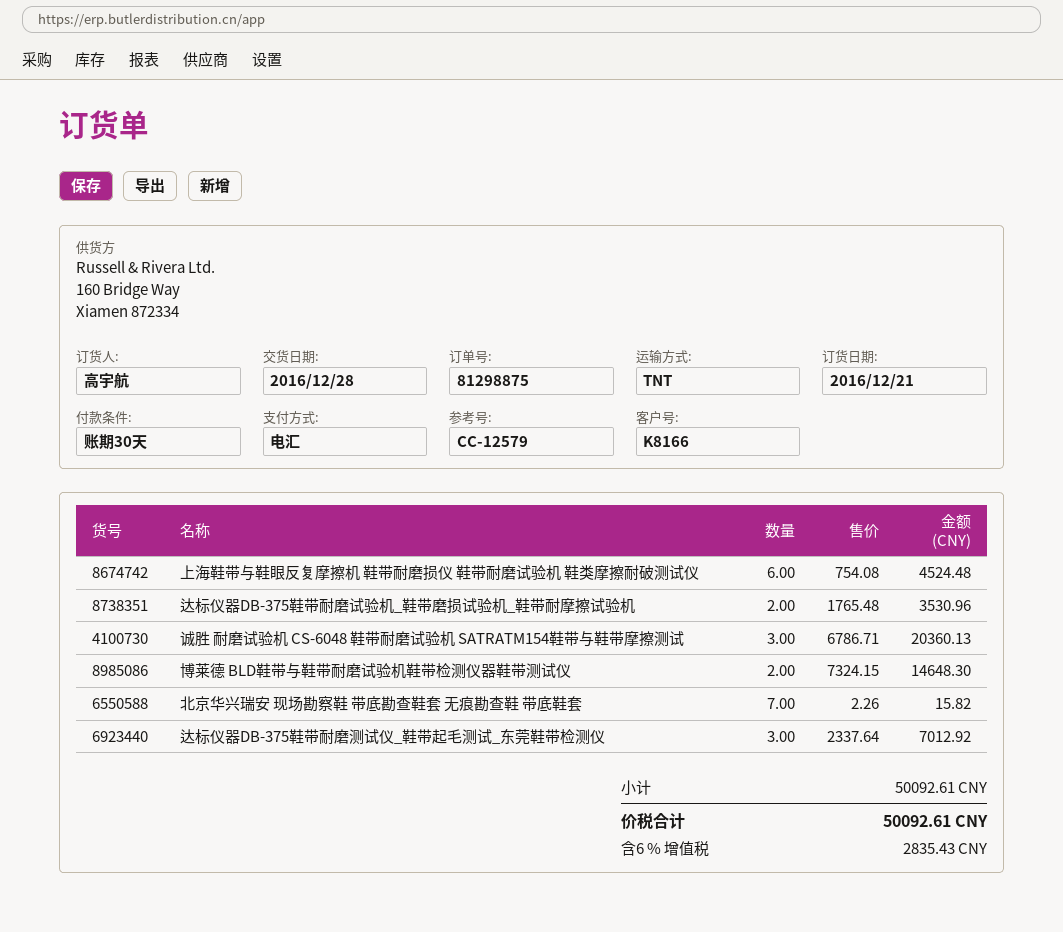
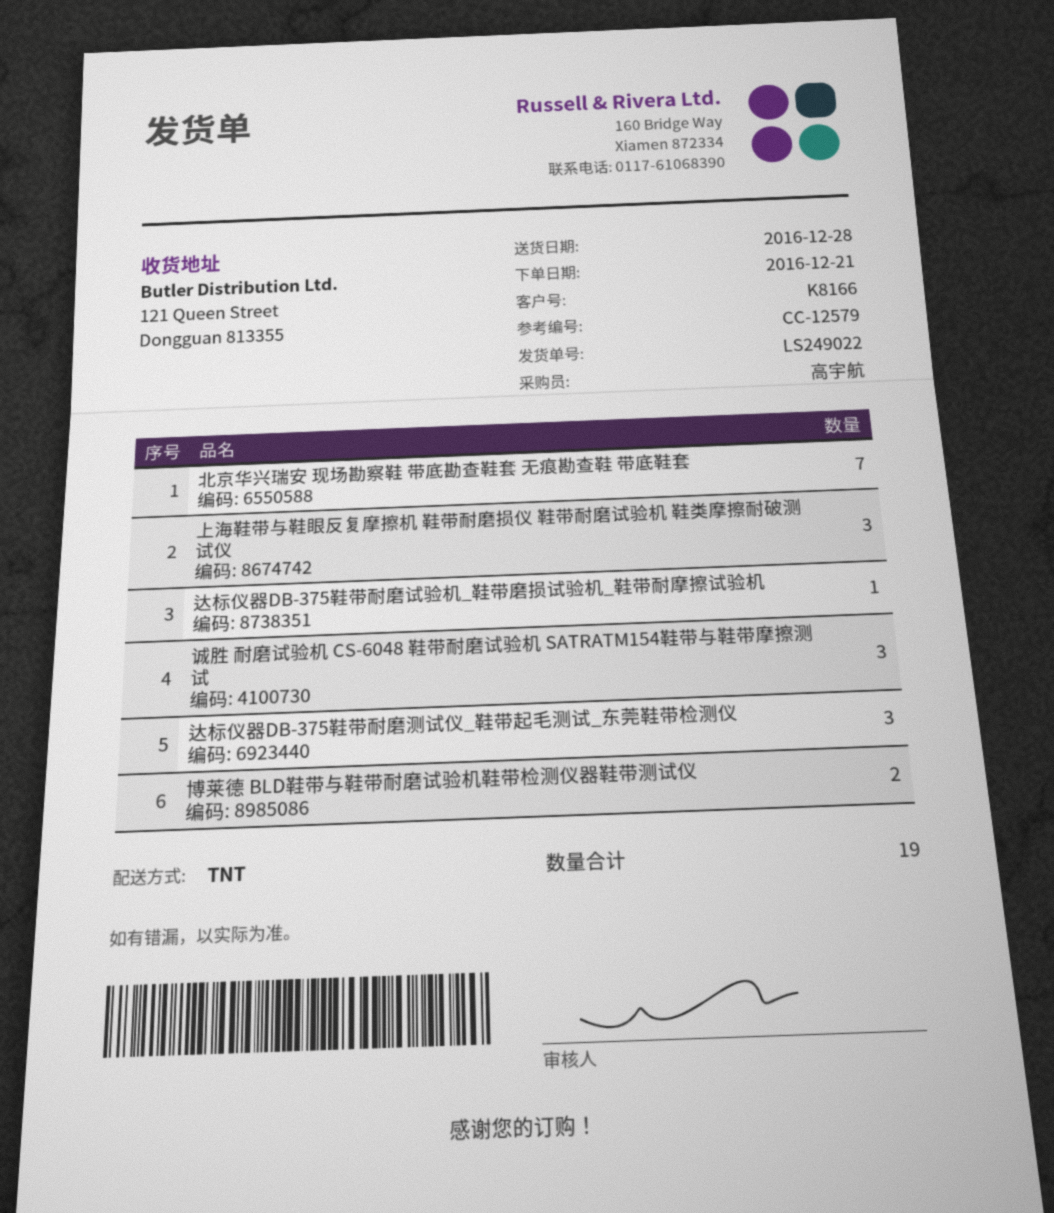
上海鞋带与鞋眼反复摩擦机 鞋带耐磨损仪 鞋带耐磨试验机 鞋类摩擦耐破测试仪: 6 -> 3
达标仪器DB-375鞋带耐磨试验机_鞋带磨损试验机_鞋带耐摩擦试验机: 2 -> 1

